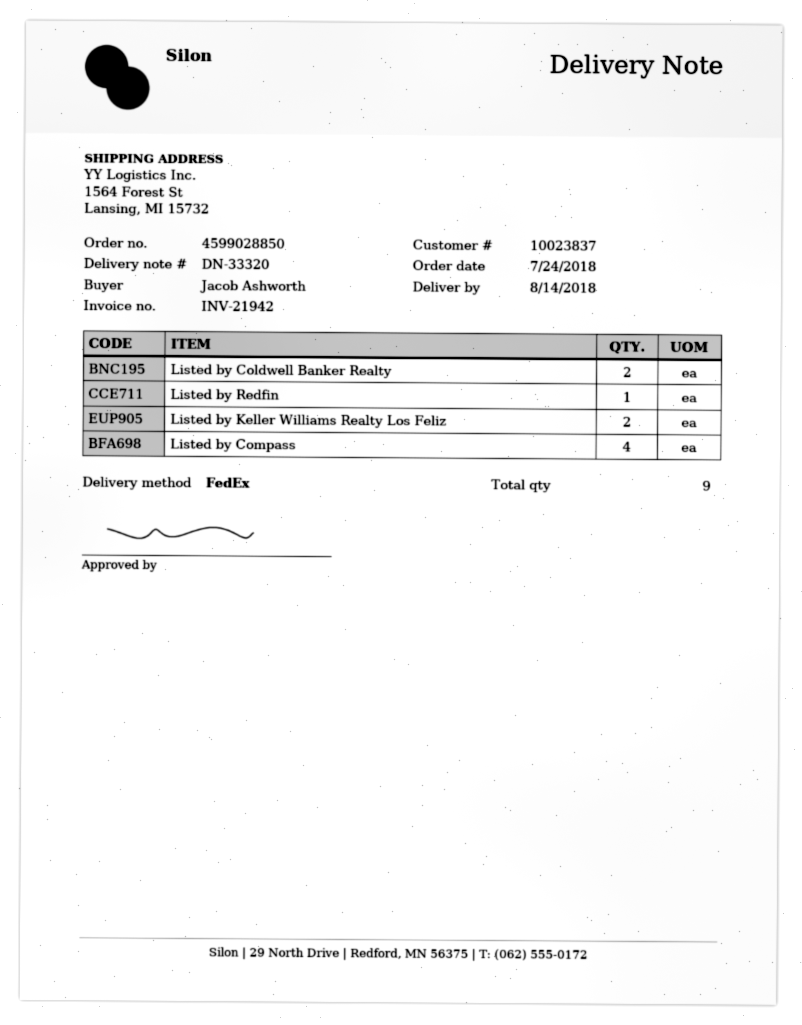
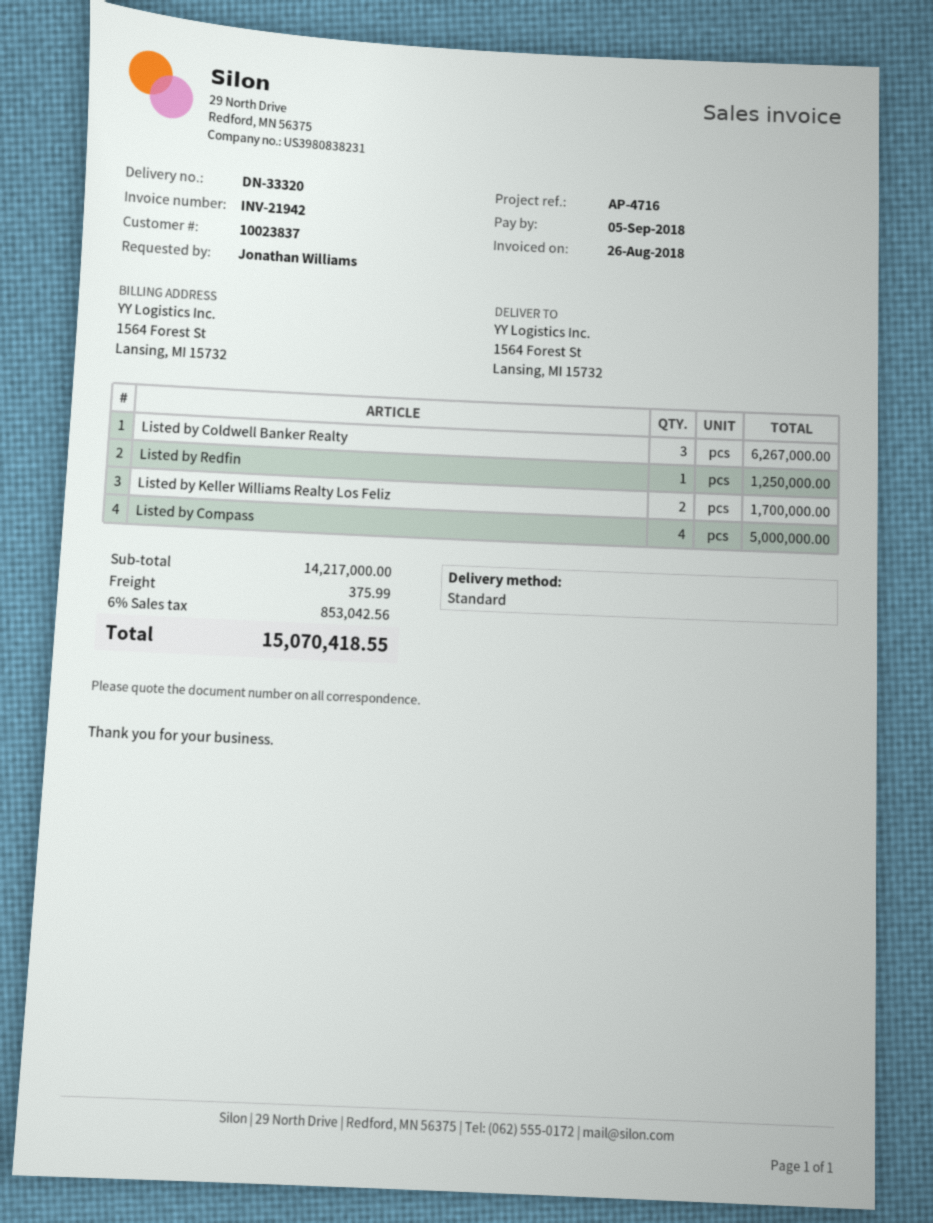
ordered by: Jacob Ashworth -> Jonathan Williams
shipping method: FedEx -> standard
Listed by Coldwell Banker Realty: 2 -> 3

